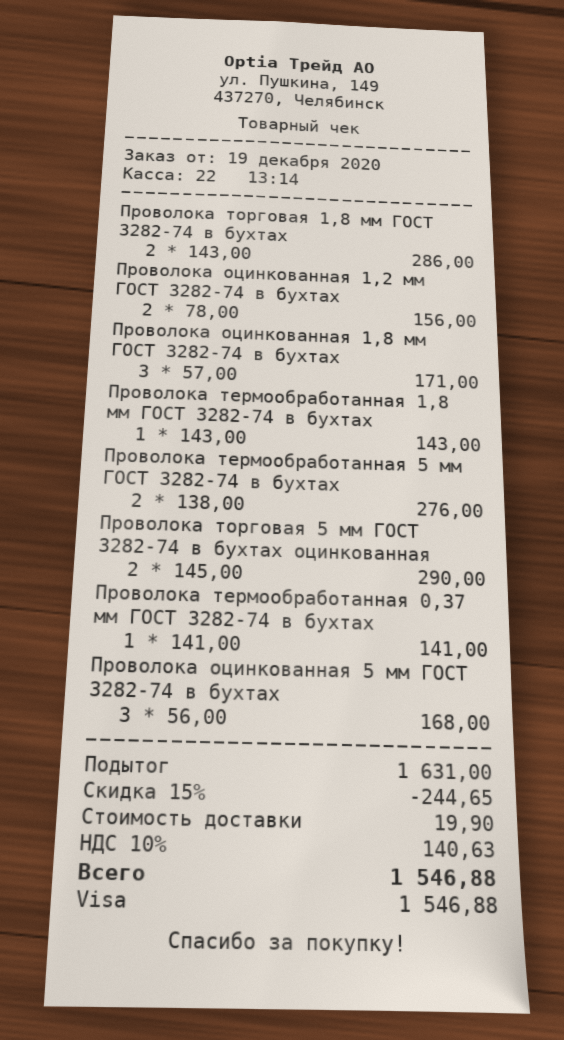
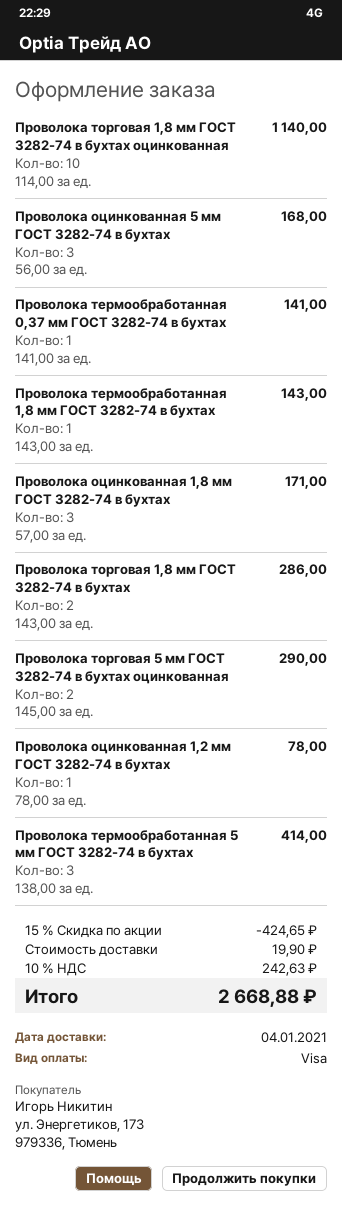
Проволока оцинкованная 1,2 мм ГОСТ 3282-74 в бухтах: 2 x 78.00 = 156.00 -> 1 x 78.00 = 78.00
Проволока термообработанная 5 мм ГОСТ 3282-74 в бухтах: 2 x 138.00 = 276.00 -> 3 x 138.00 = 414.00
Проволока торговая 1,8 мм ГОСТ 3282-74 в бухтах оцинкованная: none -> 10 x 114.00 = 1140.00
discount: 15% = 244.65 -> 15% = 424.65
tax: 10% = 140.63 -> 10% = 242.63
total: 1546.88 -> 2668.88

